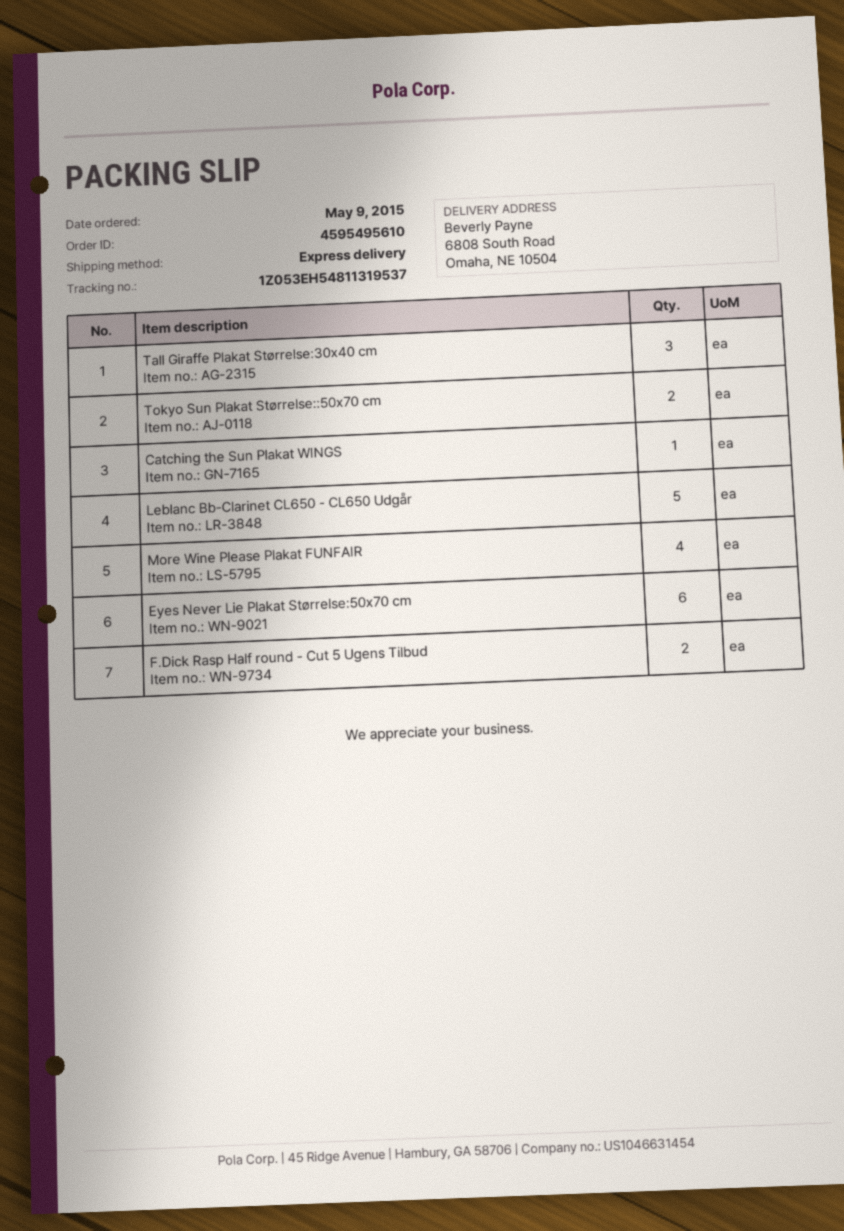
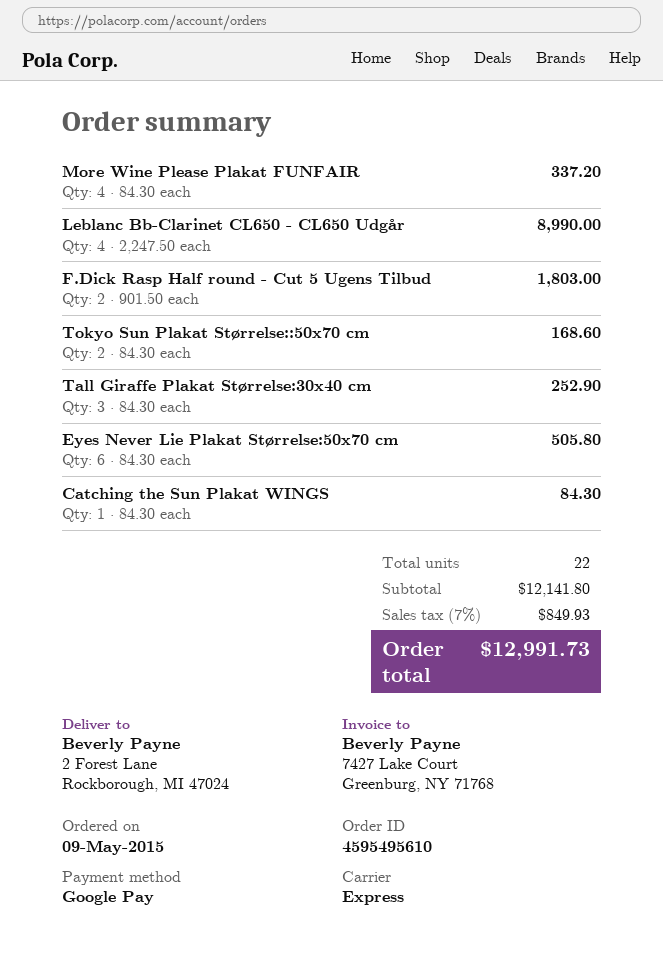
ship to: 6808 South Road, Omaha, NE 10504 -> 2 Forest Lane, Rockborough, MI 47024
Leblanc Bb-Clarinet CL650 - CL650 Udgår: 5 -> 4

